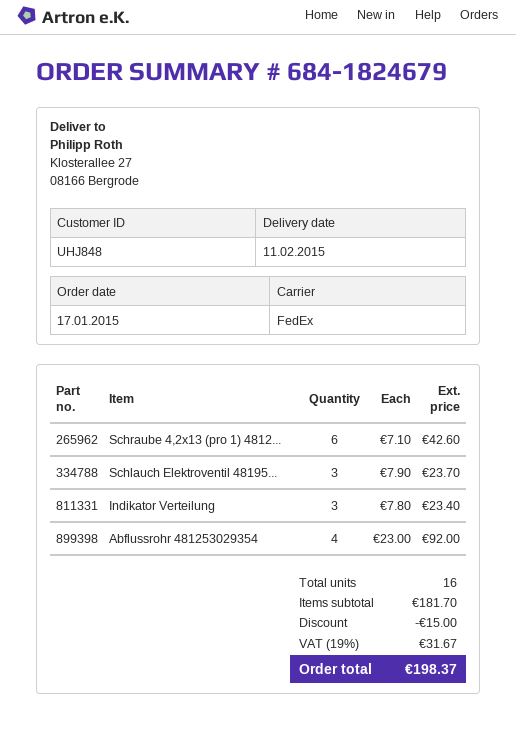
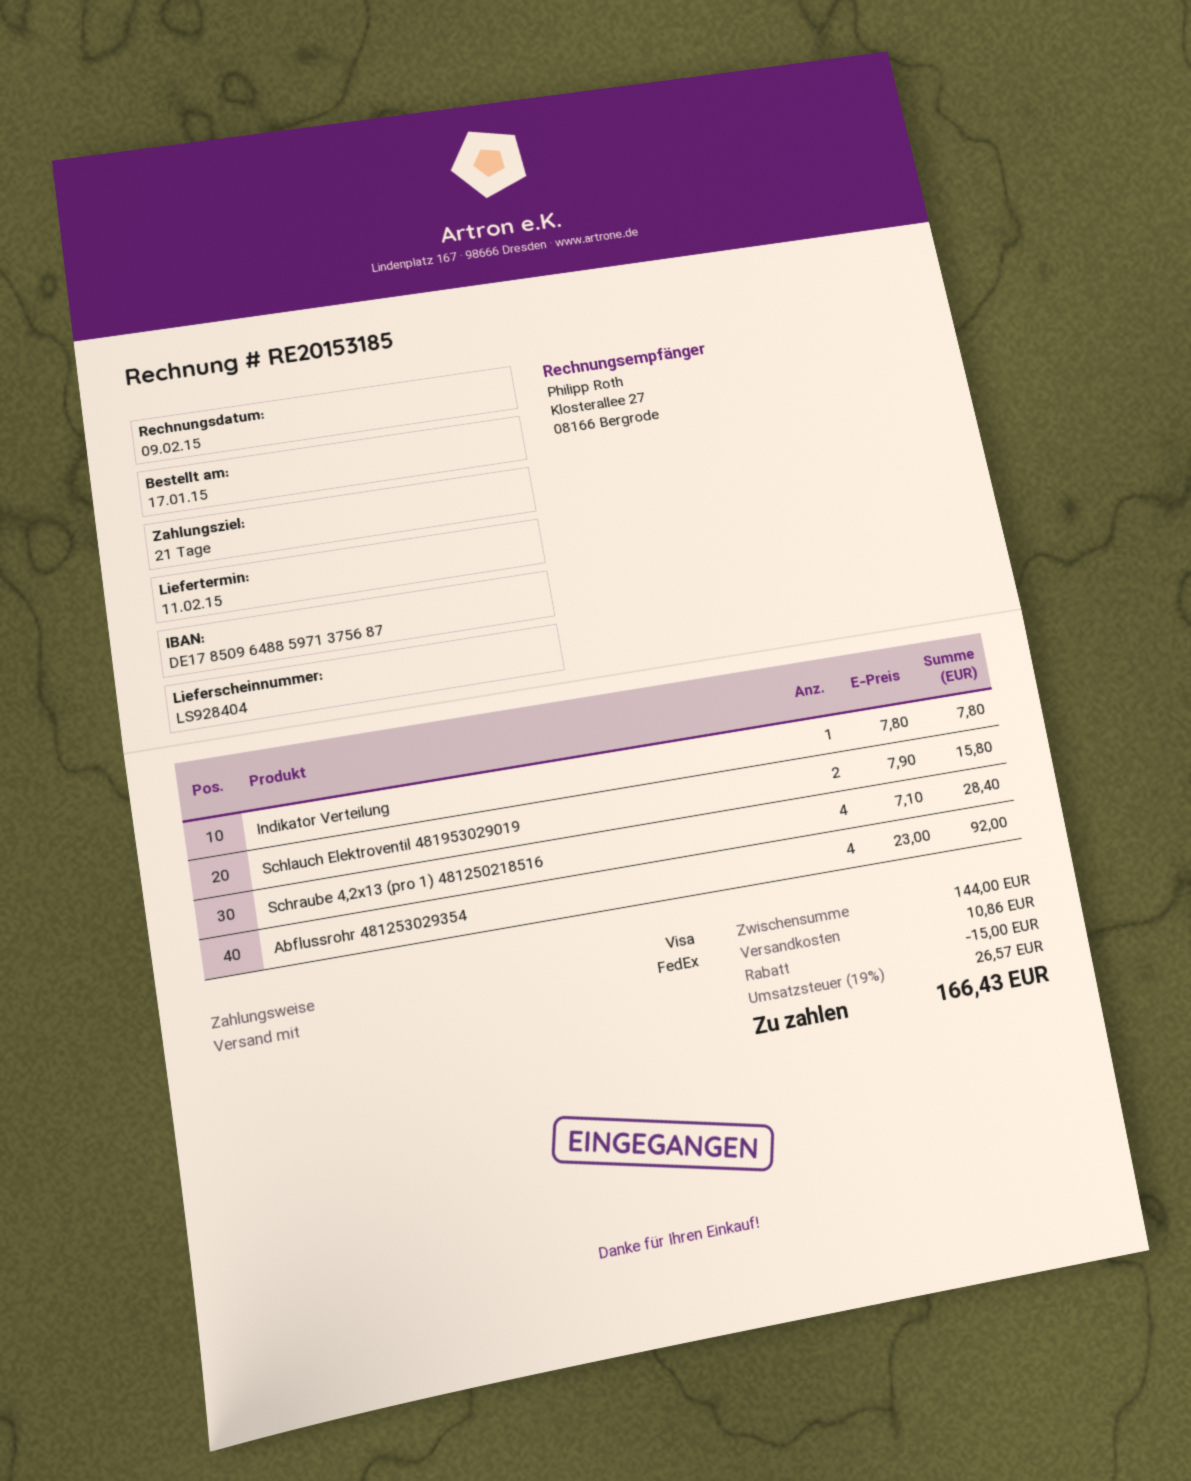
Schraube 4,2x13 (pro 1) 4812...: 6 x 7.10 = 42.60 -> 4 x 7.10 = 28.40
Schlauch Elektroventil 48195...: 3 x 7.90 = 23.70 -> 2 x 7.90 = 15.80
Indikator Verteilung: 3 x 7.80 = 23.40 -> 1 x 7.80 = 7.80
subtotal: 181.70 -> 144.00
shipping: none -> 10.86
tax: 19% = 31.67 -> 19% = 26.57
total: 198.37 -> 166.43

